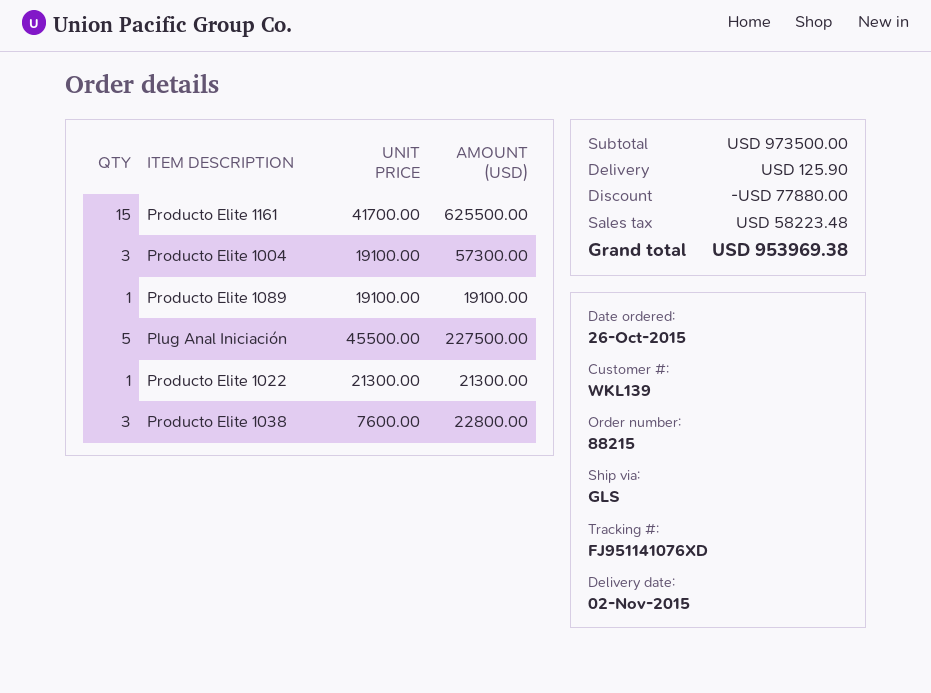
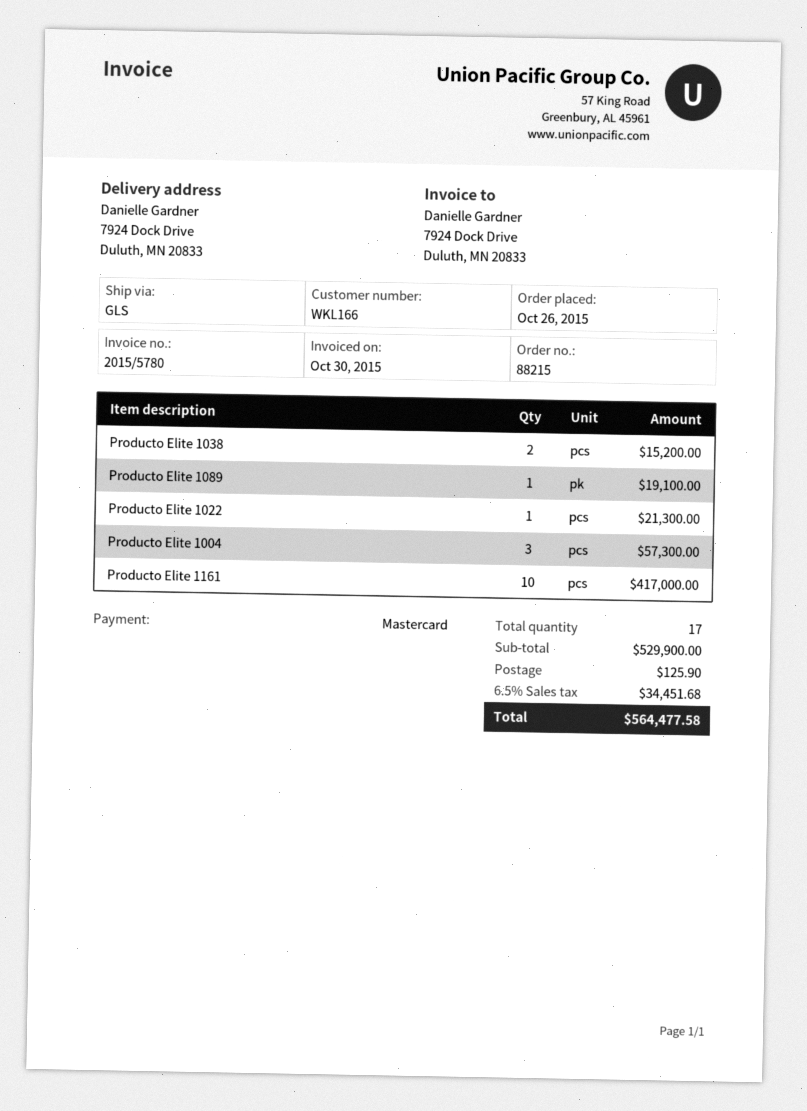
customer number: WKL139 -> WKL166
Producto Elite 1161: 15 for 625500.00 -> 10 for 417000.00
Plug Anal Iniciación: 5 for 227500.00 -> none
Producto Elite 1038: 3 for 22800.00 -> 2 for 15200.00
subtotal: 973500.00 -> 529900.00
discount: 77880.00 -> none
tax: 58223.48 -> 34451.68
total: 953969.38 -> 564477.58

